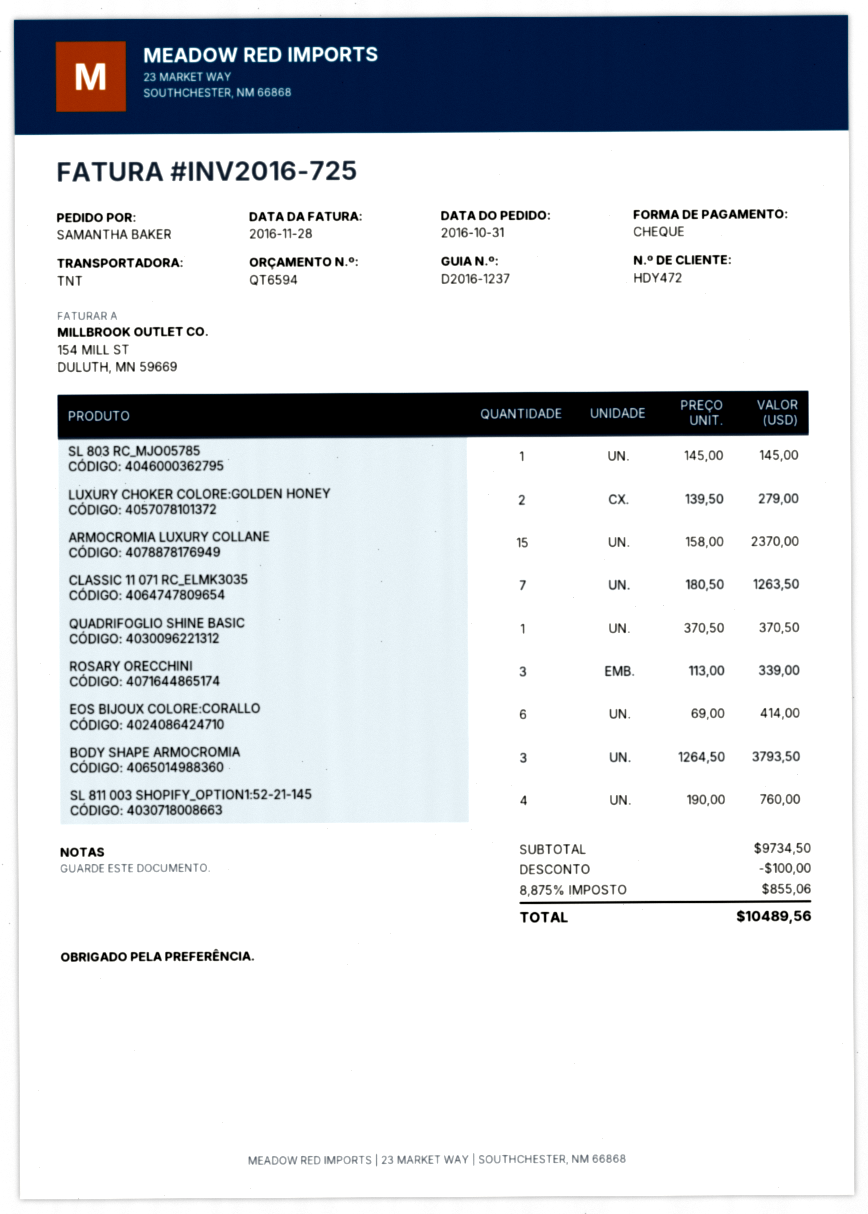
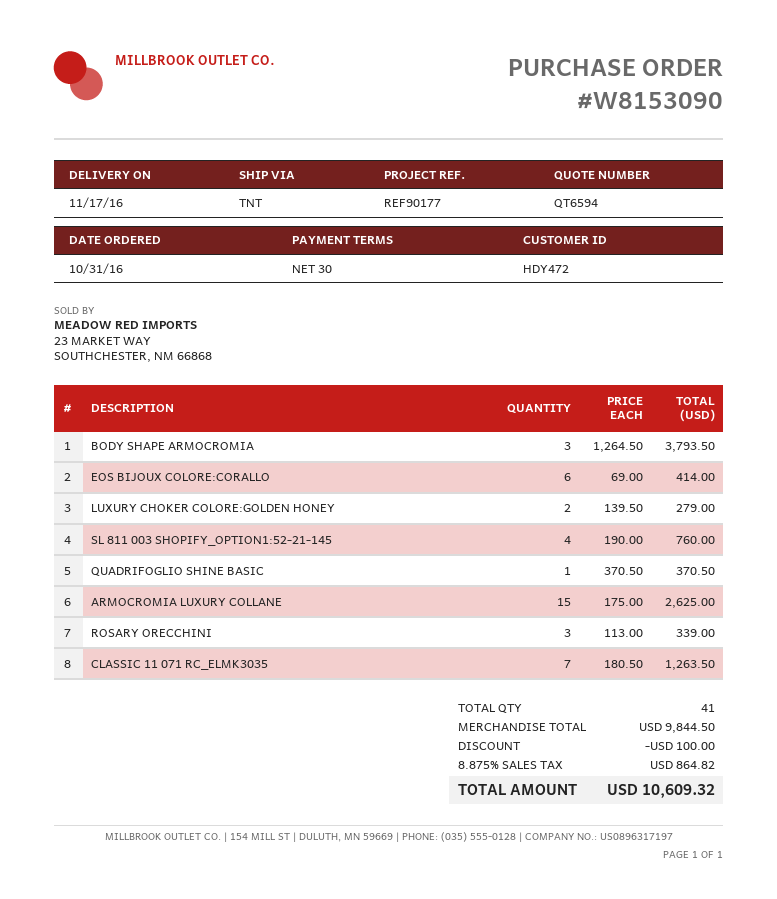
SL 803 RC_MJO05785: 1 x 145.00 = 145.00 -> none
ARMOCROMIA LUXURY COLLANE: 15 x 158.00 = 2370.00 -> 15 x 175.00 = 2625.00
subtotal: 9734.50 -> 9844.50
tax: 8.875% = 855.06 -> 8.875% = 864.82
total: 10489.56 -> 10609.32

